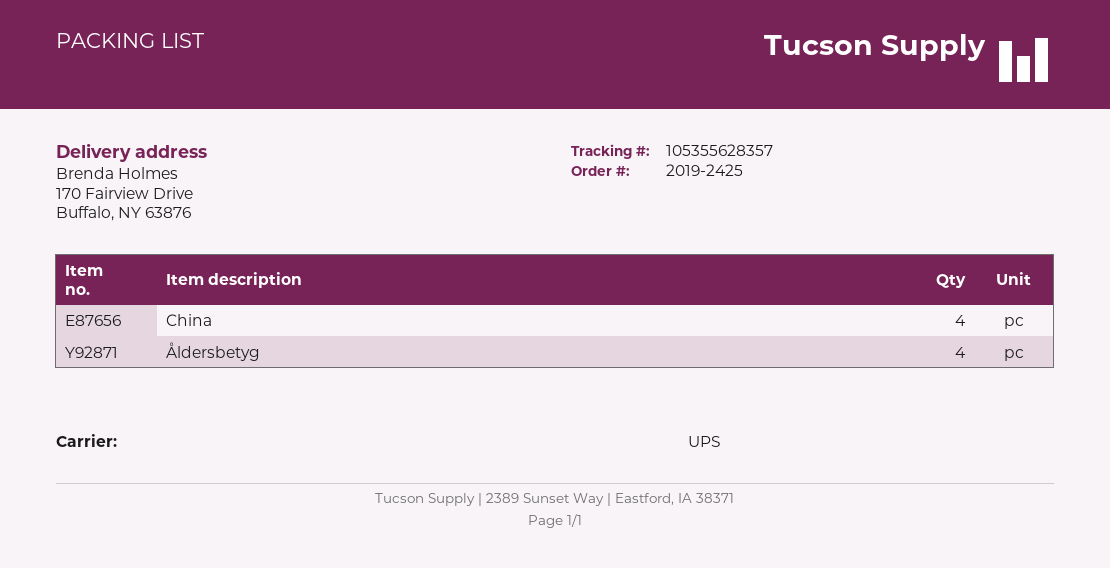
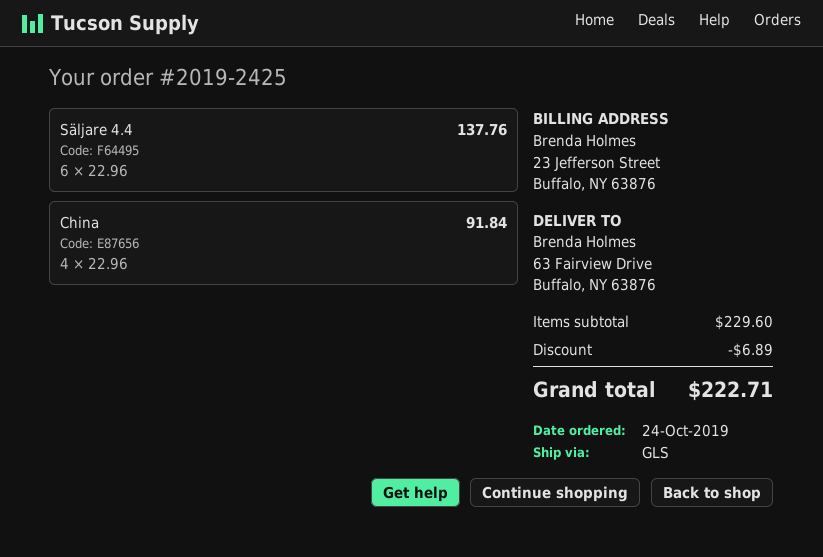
shipping method: UPS -> GLS
ship to: 170 Fairview Drive, Buffalo, NY 63876 -> 63 Fairview Drive, Buffalo, NY 63876
Åldersbetyg: 4 -> none
Säljare 4.4: none -> 6

